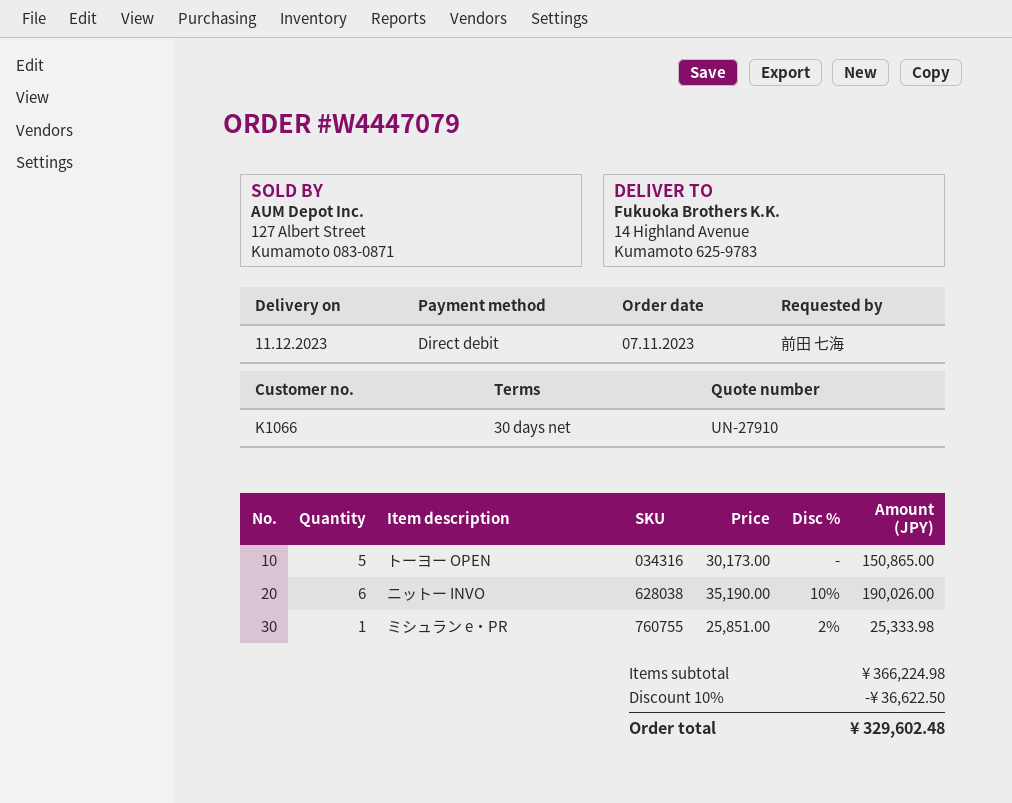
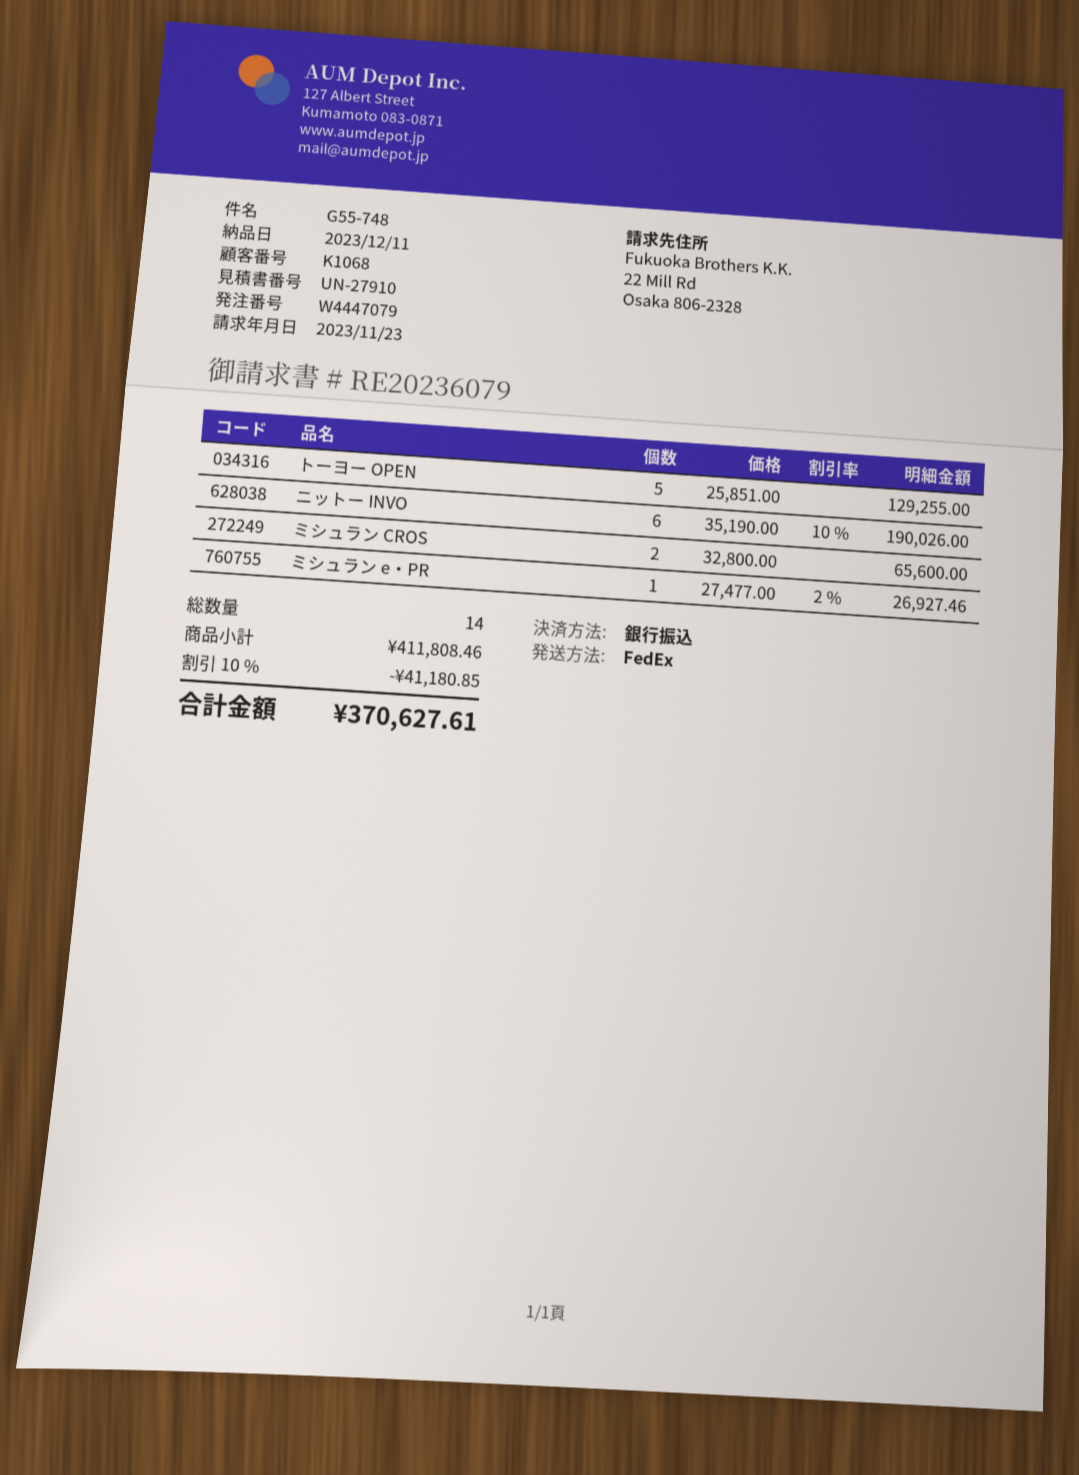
customer number: K1066 -> K1068
payment method: direct debit -> bank transfer
トーヨー OPEN: 5 x 30173.00 = 150865.00 -> 5 x 25851.00 = 129255.00
ミシュラン e・PR: 1 x 25851.00 - 2% = 25333.98 -> 1 x 27477.00 - 2% = 26927.46
ミシュラン CROS: none -> 2 x 32800.00 = 65600.00
subtotal: 366224.98 -> 411808.46
discount: 10% = 36622.50 -> 10% = 41180.85
total: 329602.48 -> 370627.61

